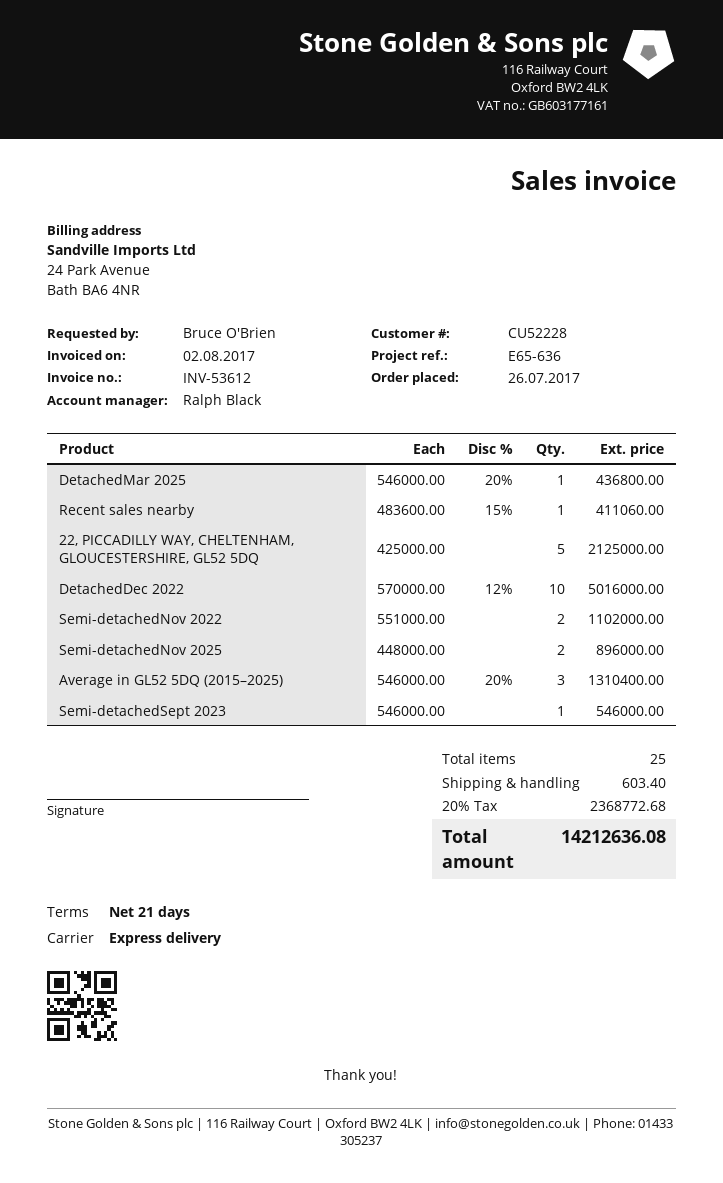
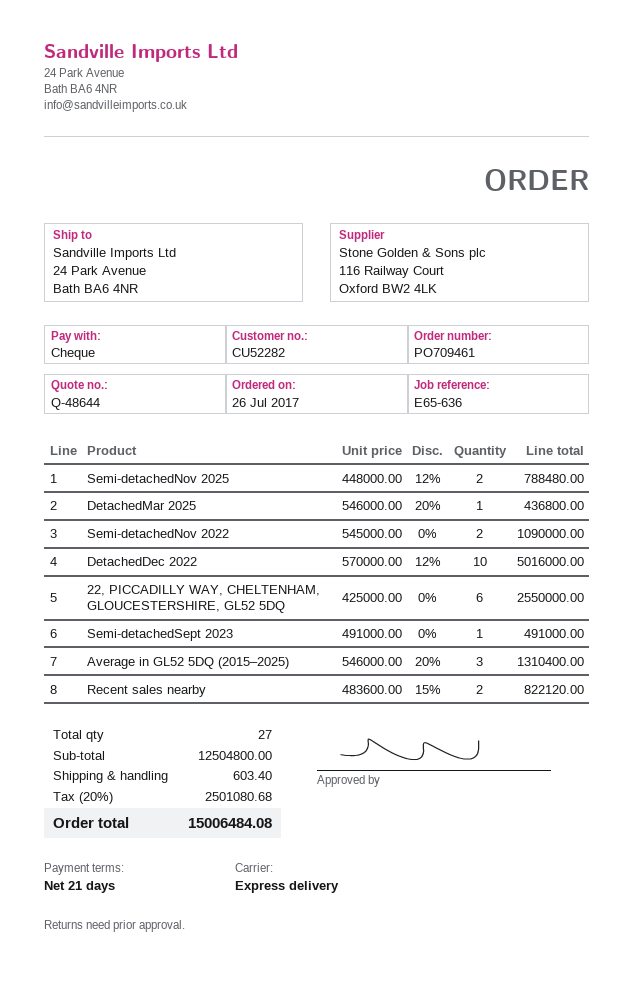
customer number: CU52228 -> CU52282
Recent sales nearby: 1 x 483600.00 - 15% = 411060.00 -> 2 x 483600.00 - 15% = 822120.00
22, PICCADILLY WAY, CHELTENHAM, GLOUCESTERSHIRE, GL52 5DQ: 5 x 425000.00 = 2125000.00 -> 6 x 425000.00 = 2550000.00
Semi-detachedNov 2022: 2 x 551000.00 = 1102000.00 -> 2 x 545000.00 = 1090000.00
Semi-detachedNov 2025: 2 x 448000.00 = 896000.00 -> 2 x 448000.00 - 12% = 788480.00
Semi-detachedSept 2023: 1 x 546000.00 = 546000.00 -> 1 x 491000.00 = 491000.00
total quantity: 25 -> 27
tax: 20% = 2368772.68 -> 20% = 2501080.68
total: 14212636.08 -> 15006484.08

